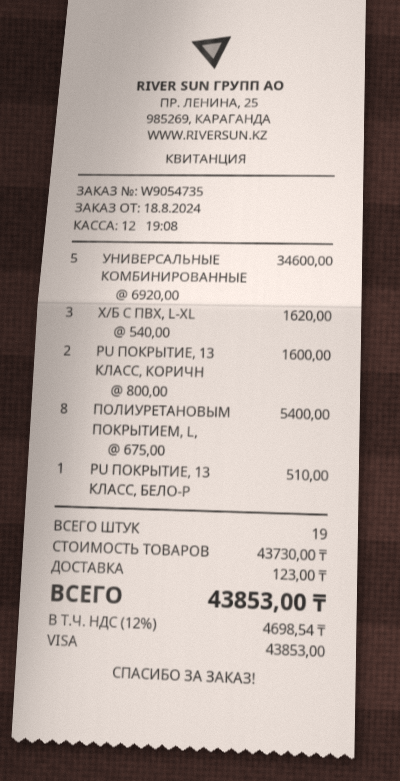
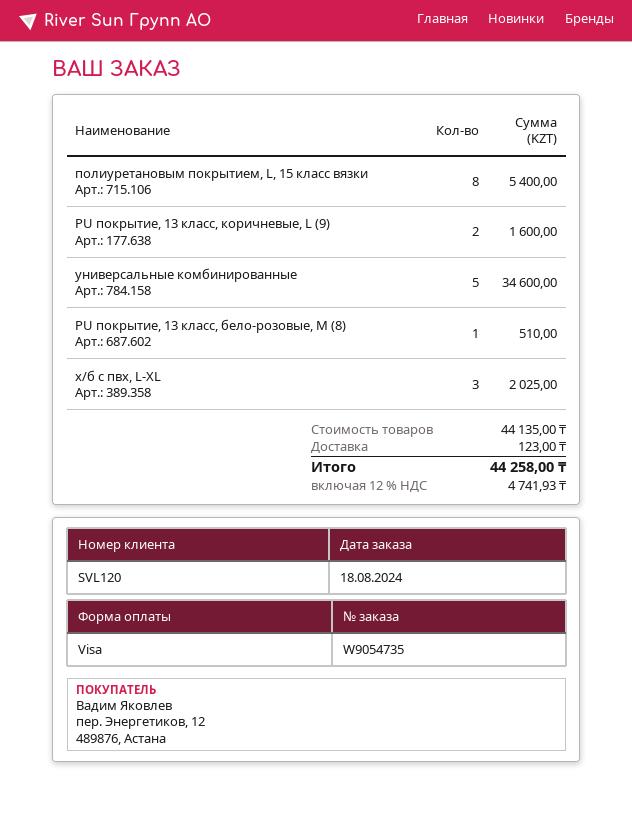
Х/Б С ПВХ, L-XL: 3 for 1620.00 -> 3 for 2025.00
subtotal: 43730.00 -> 44135.00
tax: 12% = 4698.54 -> 12% = 4741.93
total: 43853.00 -> 44258.00

